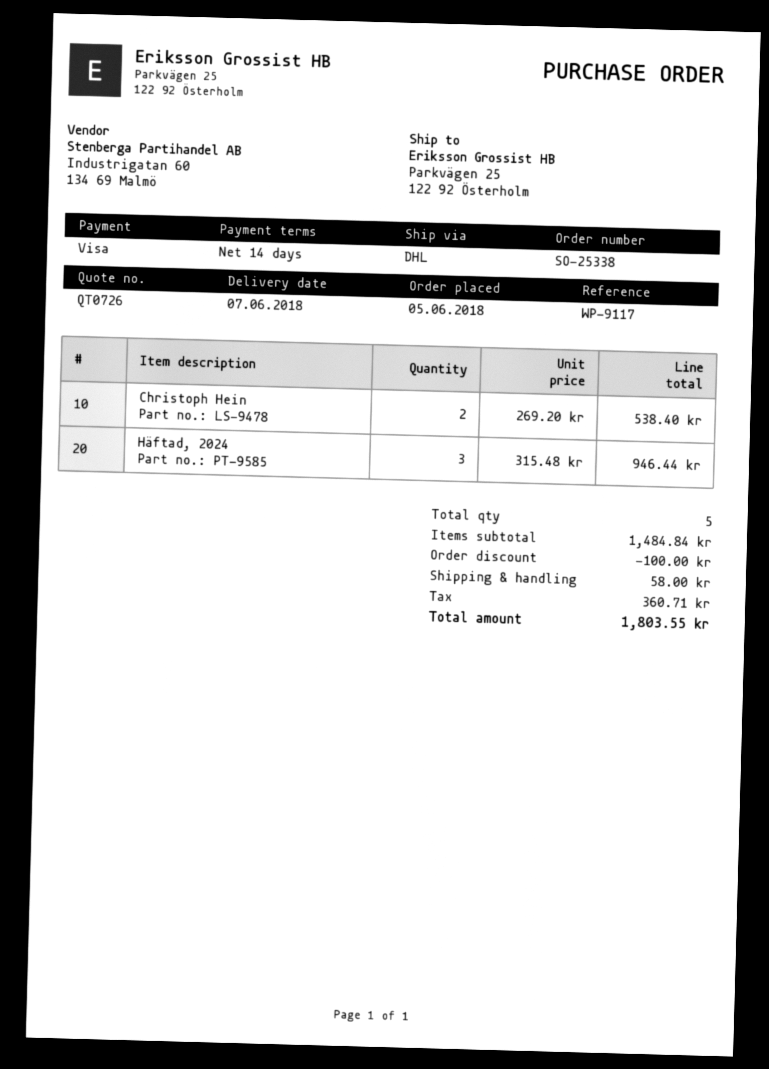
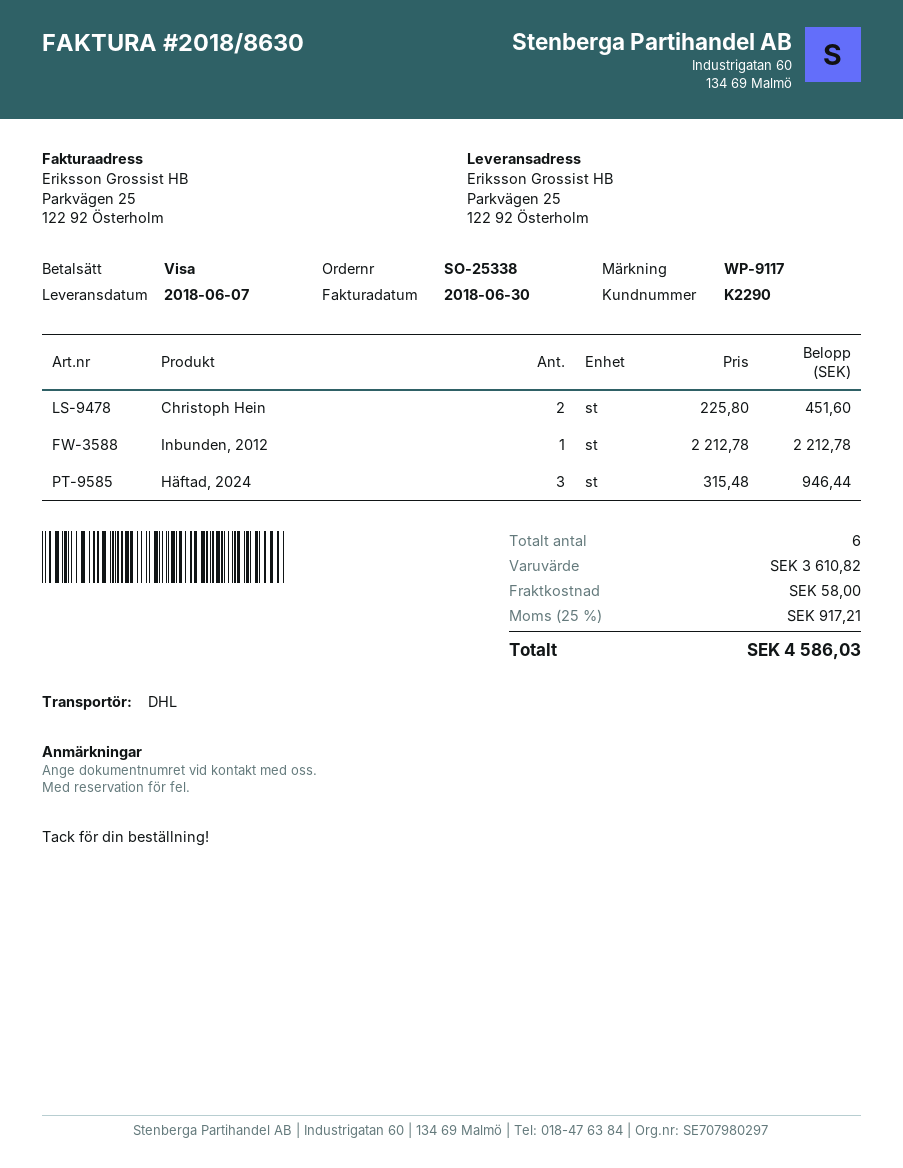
Christoph Hein: 2 x 269.20 = 538.40 -> 2 x 225.80 = 451.60
Inbunden, 2012: none -> 1 x 2212.78 = 2212.78
total quantity: 5 -> 6
subtotal: 1484.84 -> 3610.82
discount: 100.00 -> none
tax: 360.71 -> 917.21
total: 1803.55 -> 4586.03

